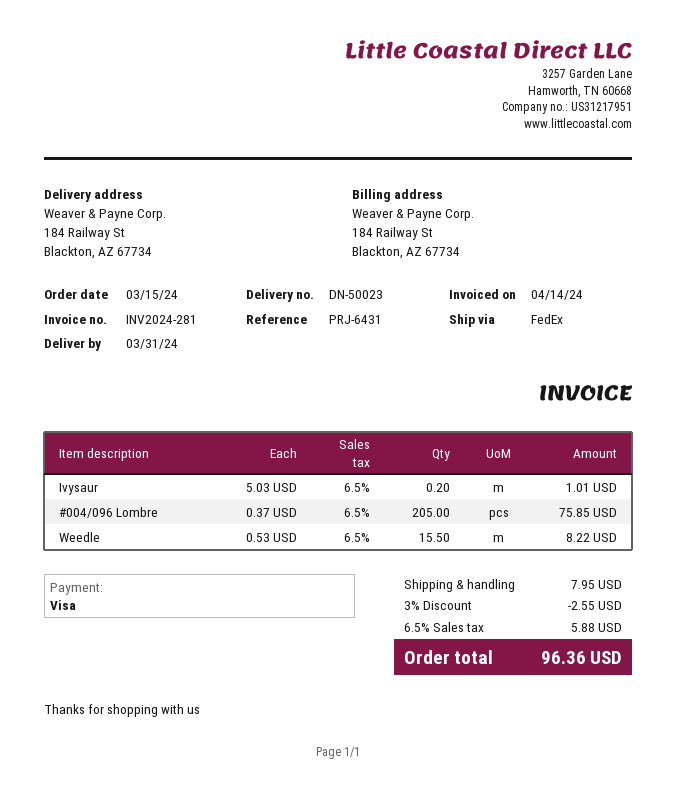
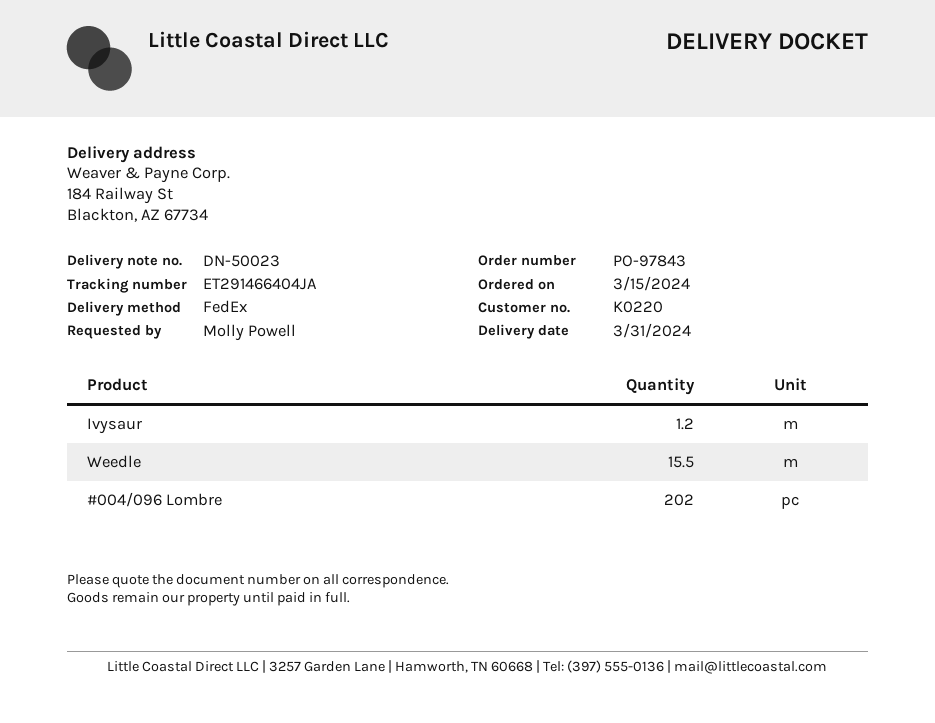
Ivysaur: 0.2 -> 1.2
#004/096 Lombre: 205 -> 202

